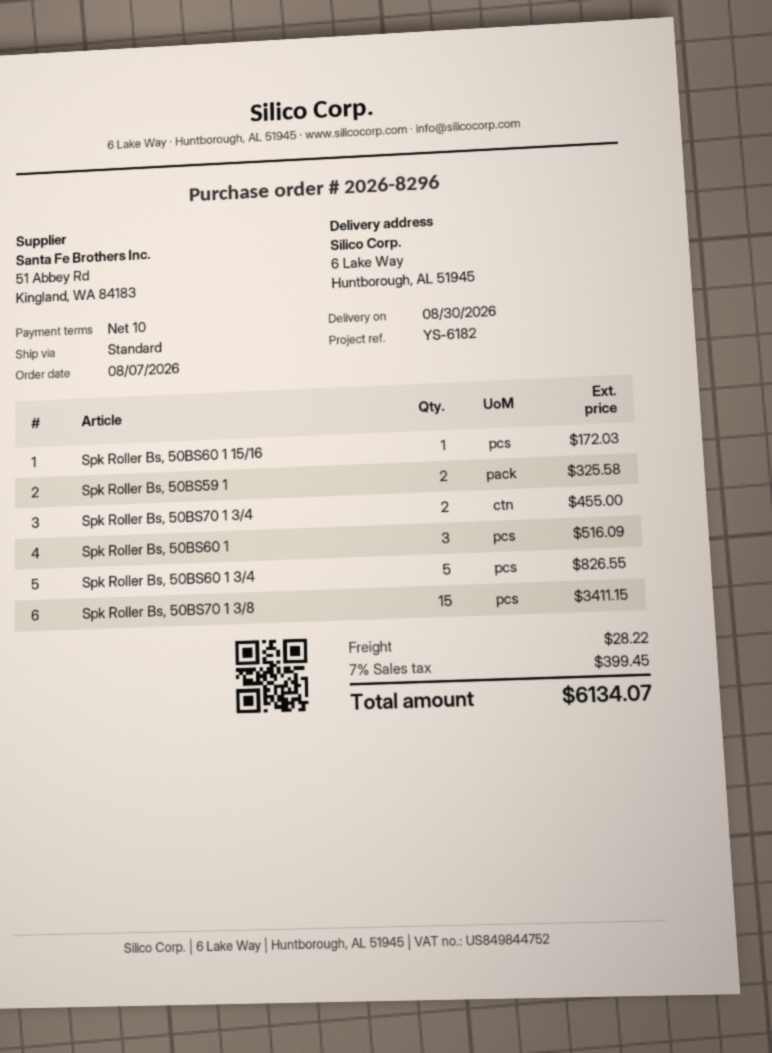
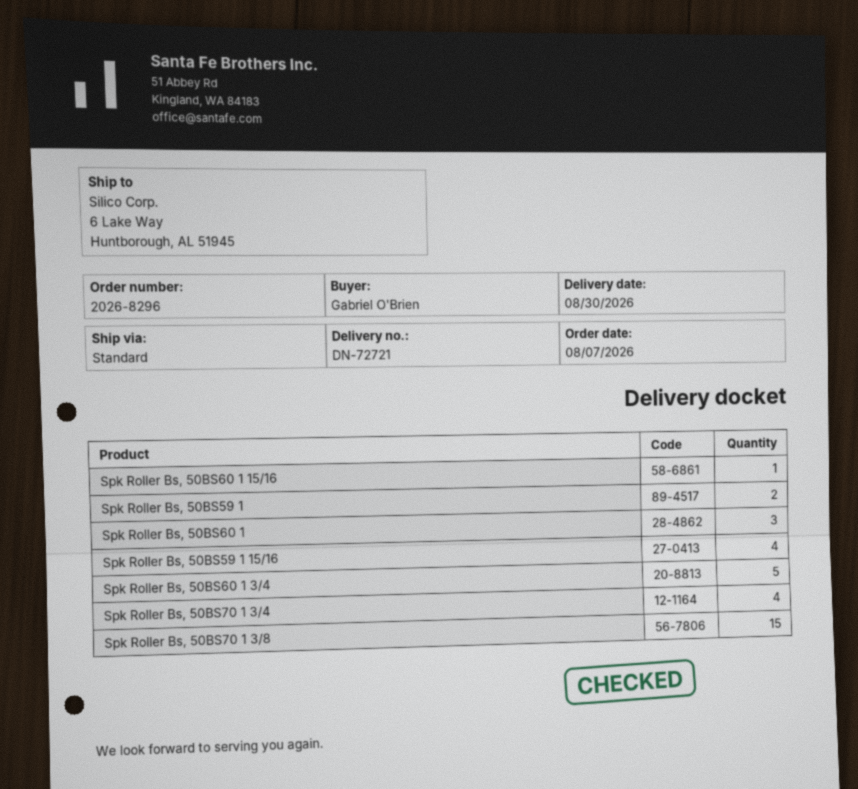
Spk Roller Bs, 50BS70 1 3/4: 2 -> 4
Spk Roller Bs, 50BS59 1 15/16: none -> 4

